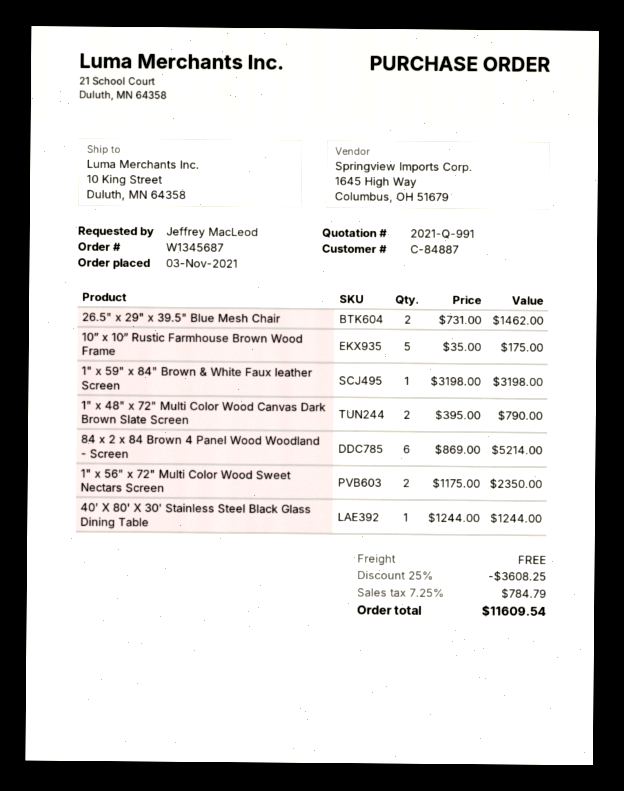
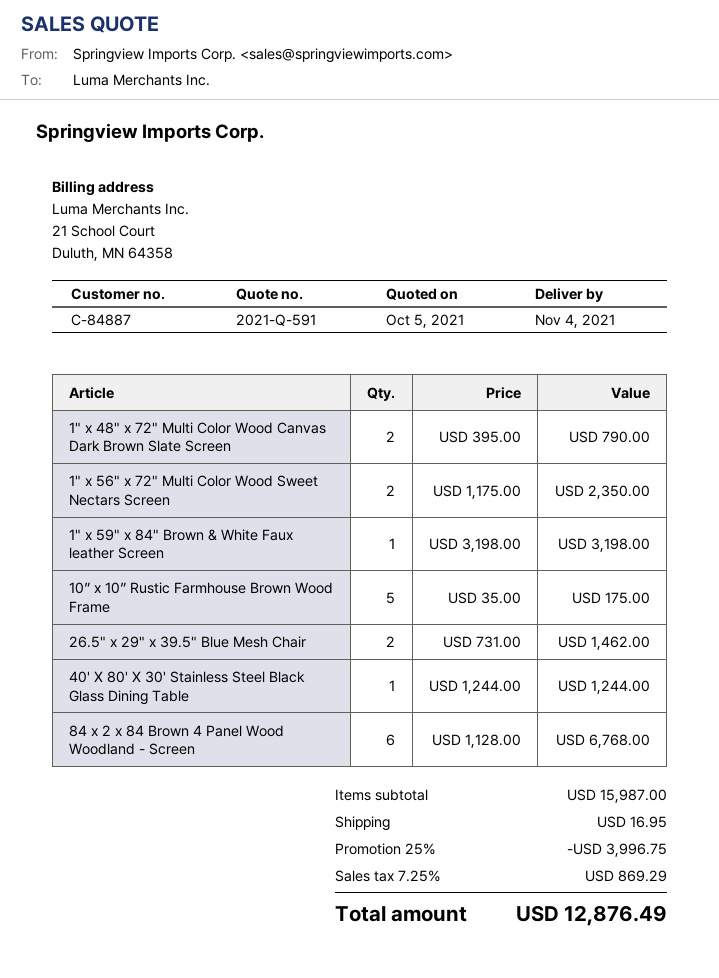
quote number: 2021-Q-991 -> 2021-Q-591
84 x 2 x 84 Brown 4 Panel Wood Woodland - Screen: 6 x 869.00 = 5214.00 -> 6 x 1128.00 = 6768.00
discount: 25% = 3608.25 -> 25% = 3996.75
shipping: 0.00 -> 16.95
tax: 7.25% = 784.79 -> 7.25% = 869.29
total: 11609.54 -> 12876.49

